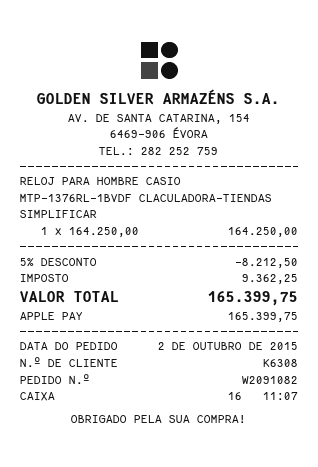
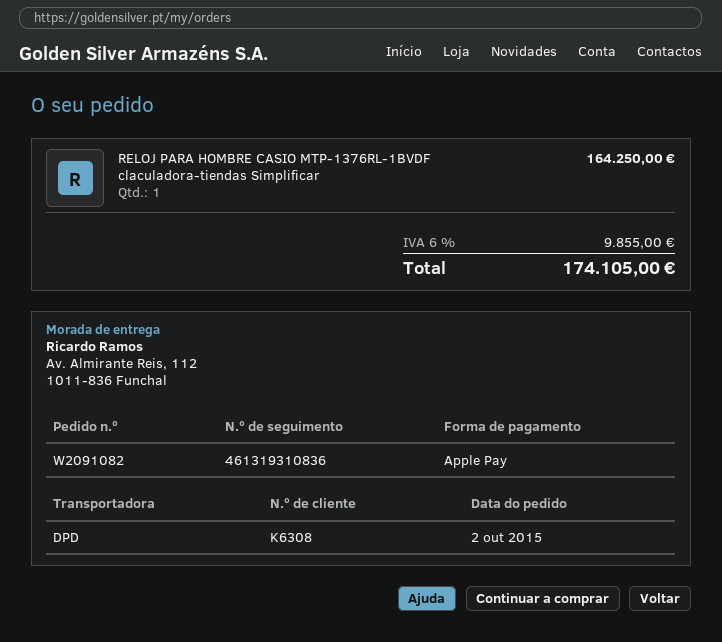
discount: 5% = 8212.50 -> none
tax: 9362.25 -> 9855.00
total: 165399.75 -> 174105.00

